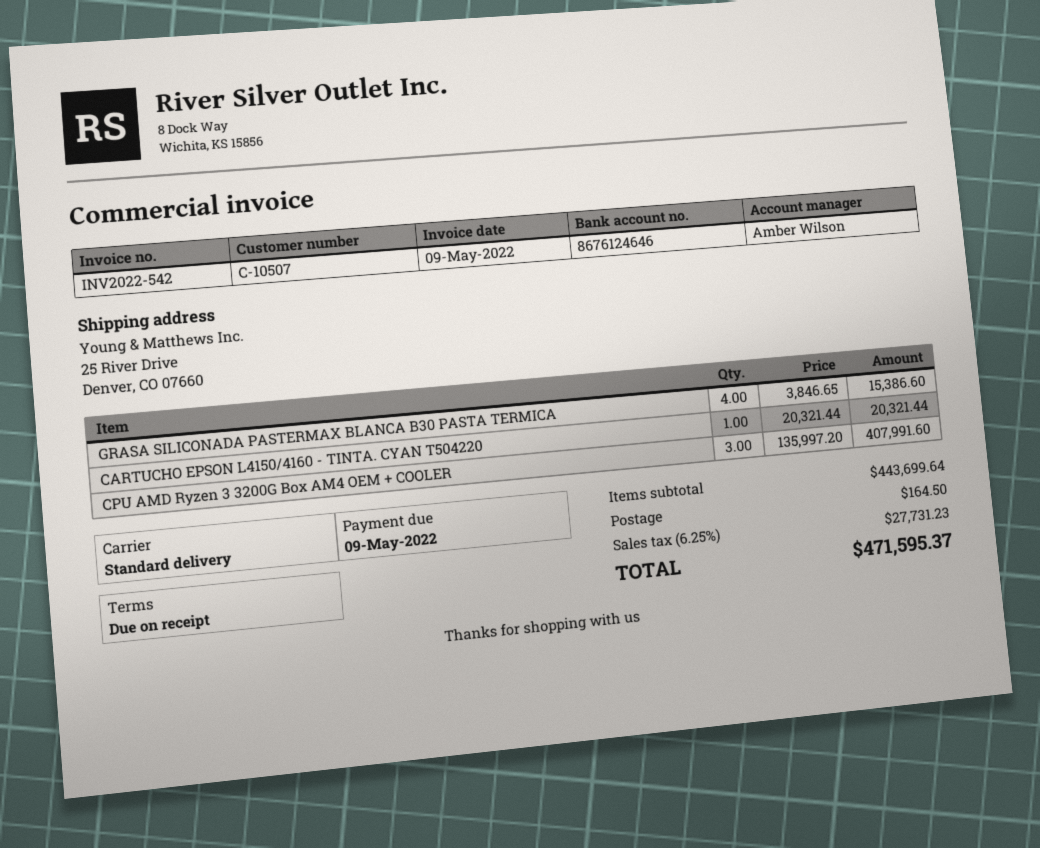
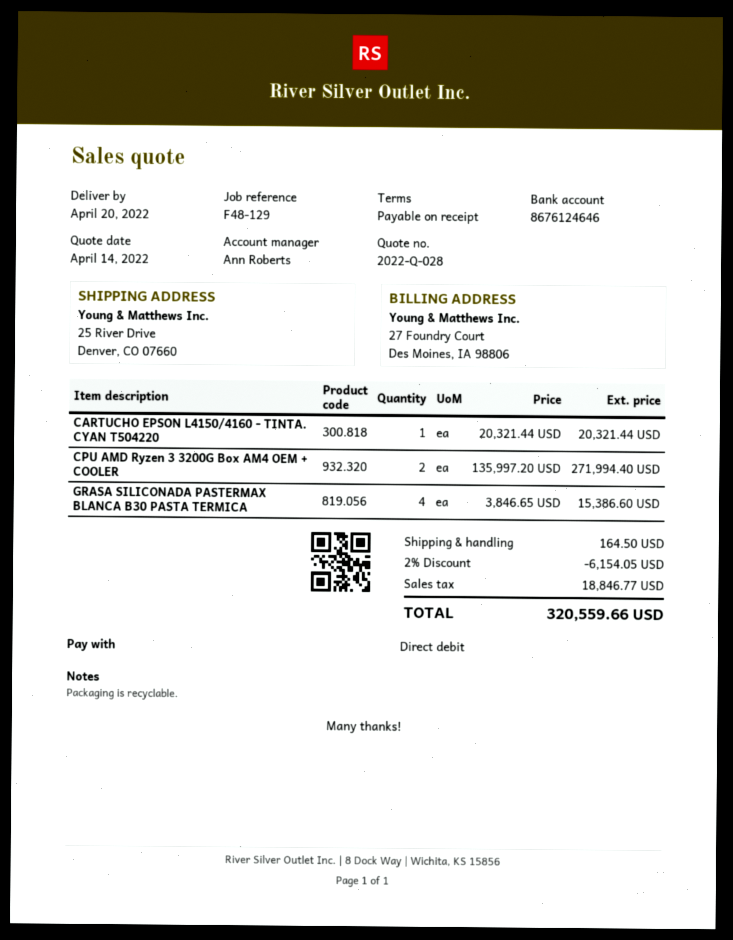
sales rep: Amber Wilson -> Ann Roberts
CPU AMD Ryzen 3 3200G Box AM4 OEM + COOLER: 3 x 135997.20 = 407991.60 -> 2 x 135997.20 = 271994.40
discount: none -> 2% = 6154.05
tax: 27731.23 -> 18846.77
total: 471595.37 -> 320559.66

